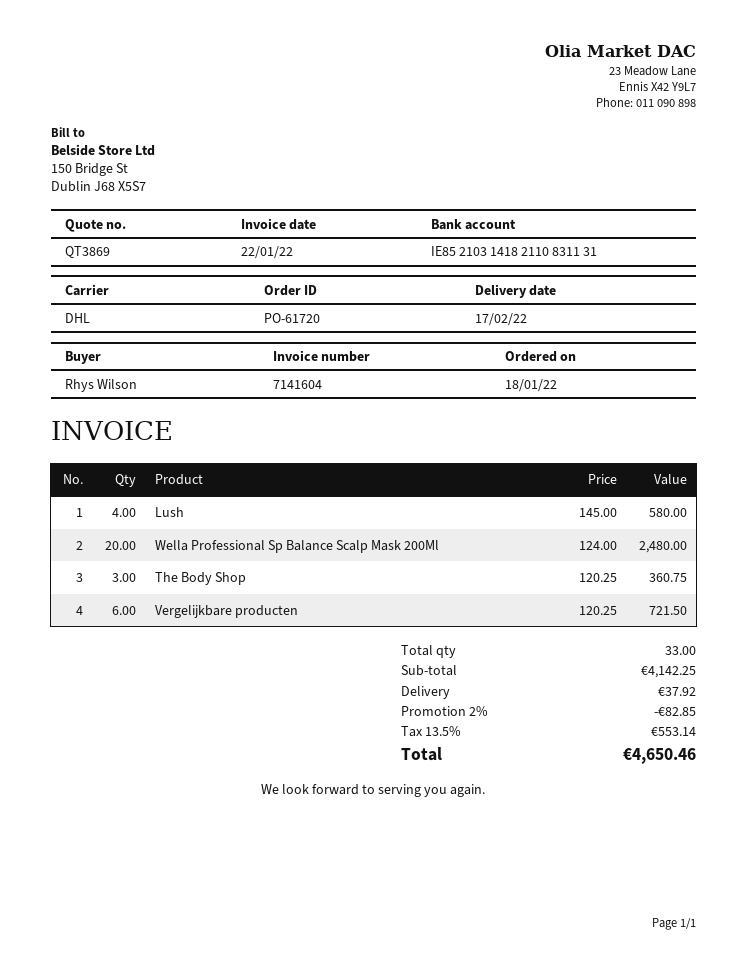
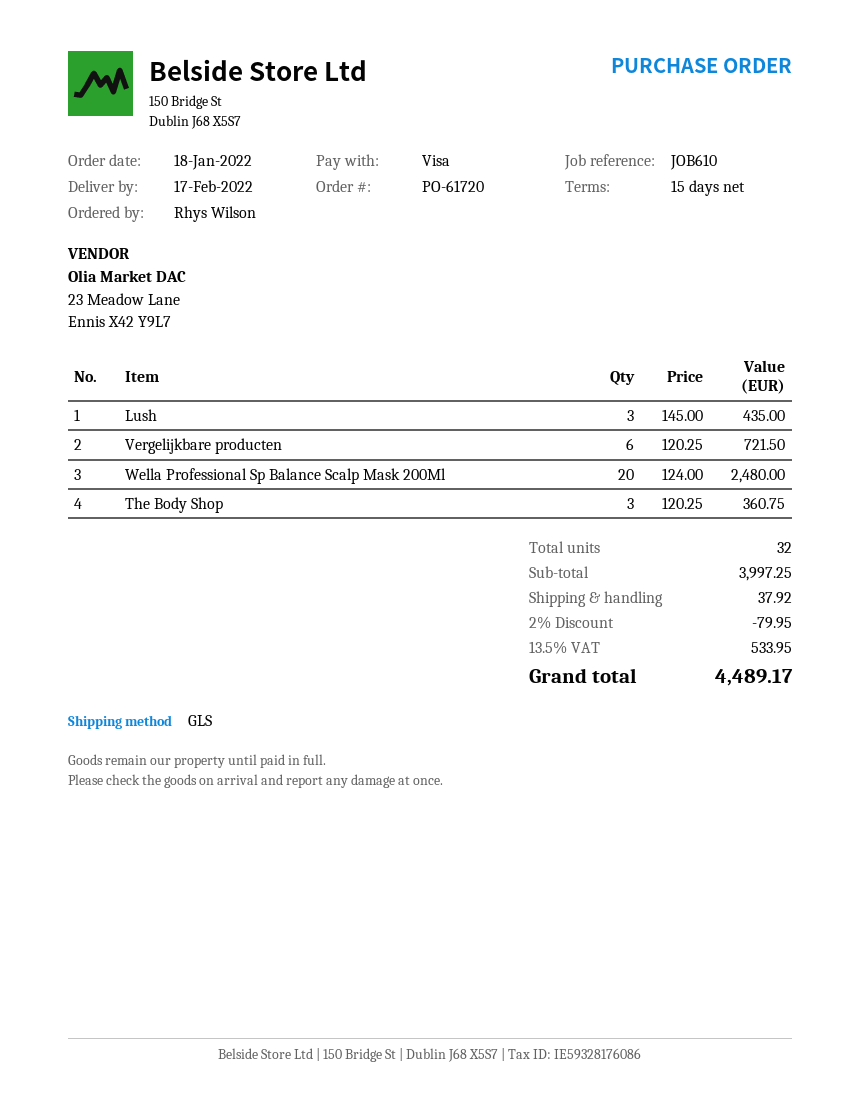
shipping method: DHL -> GLS
Lush: 4 x 145.00 = 580.00 -> 3 x 145.00 = 435.00
total quantity: 33 -> 32
subtotal: 4142.25 -> 3997.25
discount: 2% = 82.85 -> 2% = 79.95
tax: 13.5% = 553.14 -> 13.5% = 533.95
total: 4650.46 -> 4489.17

